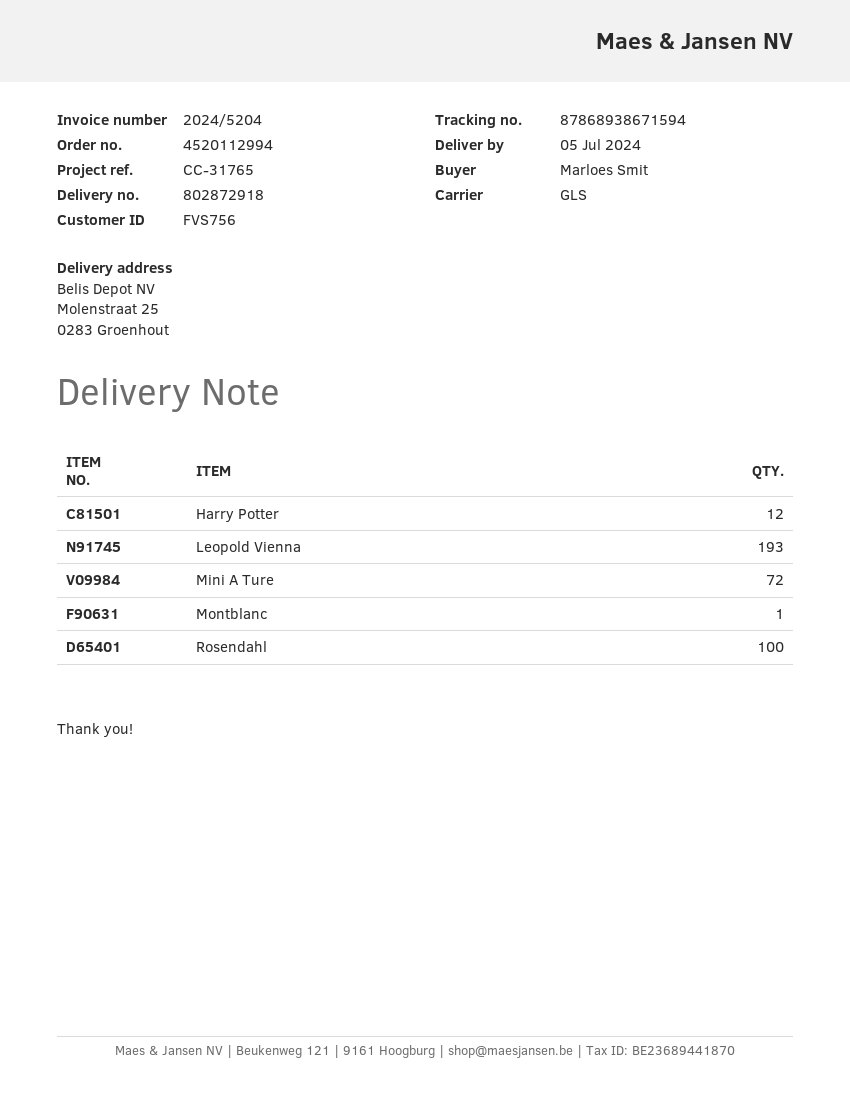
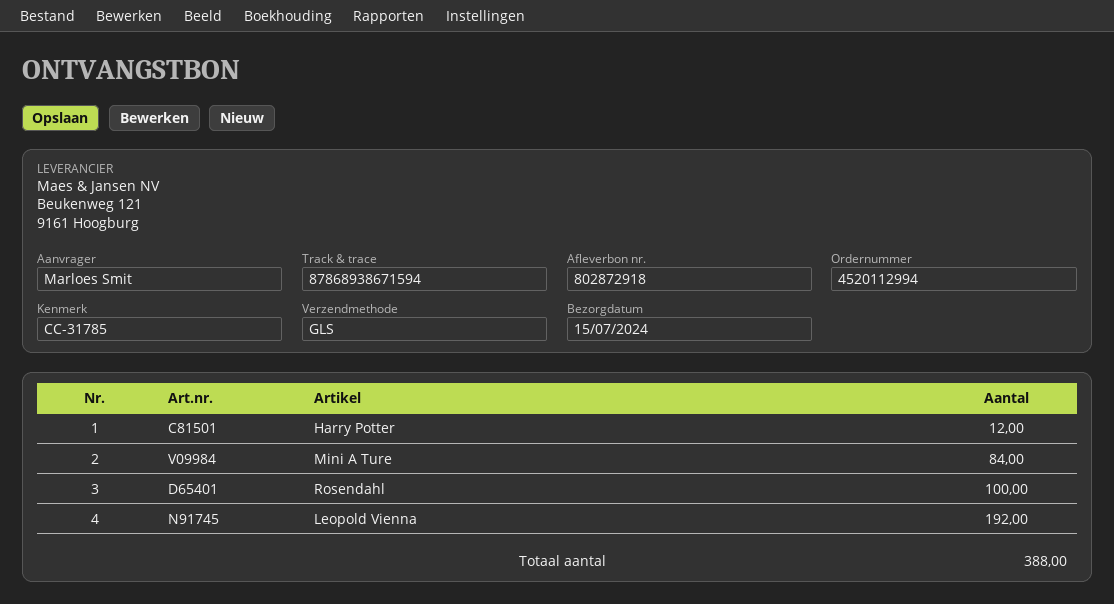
delivery date: 2024-07-05 -> 2024-07-15
reference: CC-31765 -> CC-31785
Leopold Vienna: 193 -> 192
Mini A Ture: 72 -> 84
Montblanc: 1 -> none

